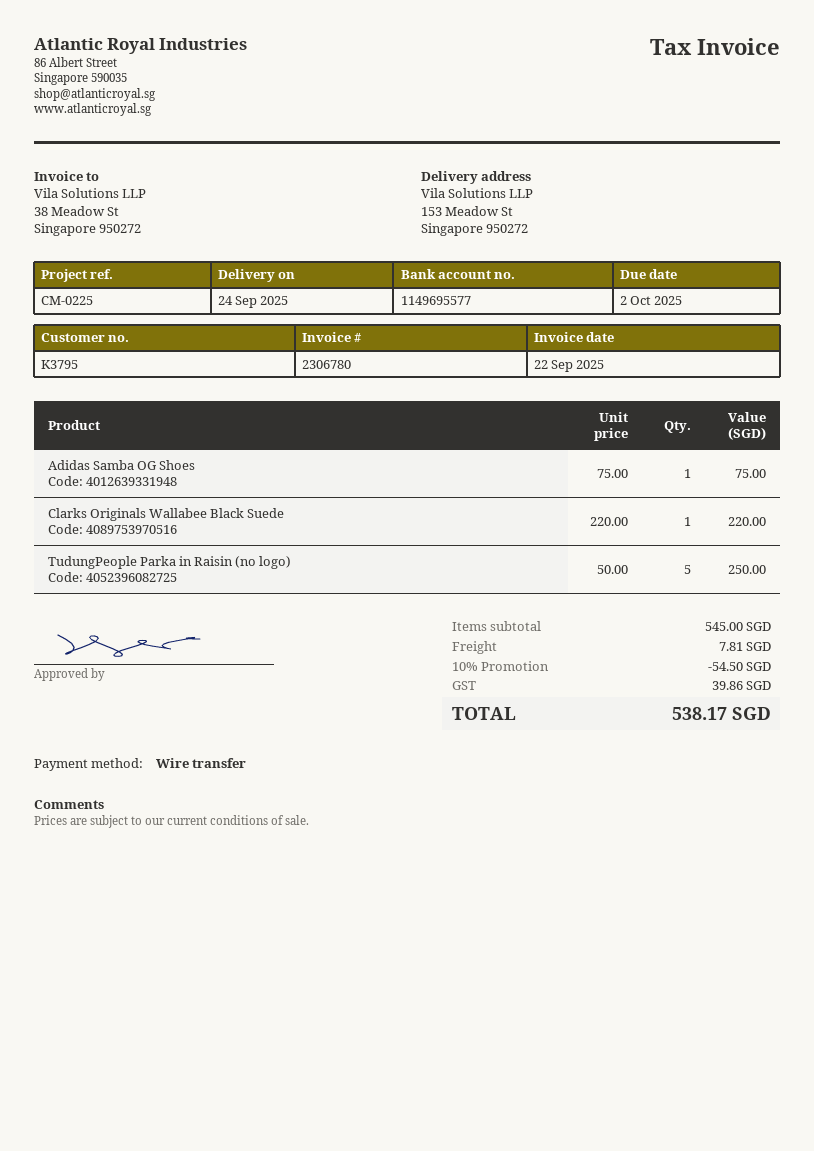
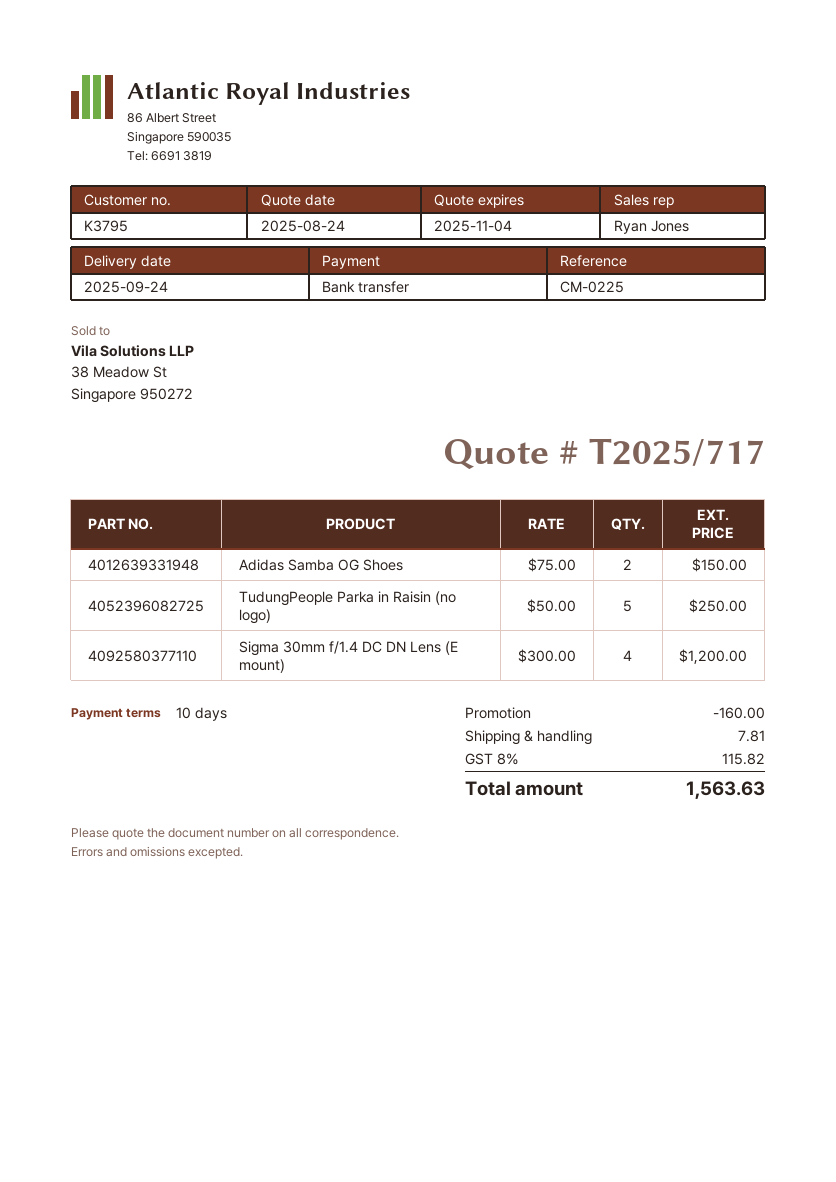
Adidas Samba OG Shoes: 1 x 75.00 = 75.00 -> 2 x 75.00 = 150.00
Clarks Originals Wallabee Black Suede: 1 x 220.00 = 220.00 -> none
Sigma 30mm f/1.4 DC DN Lens (E mount): none -> 4 x 300.00 = 1200.00
discount: 54.50 -> 160.00
tax: 39.86 -> 115.82
total: 538.17 -> 1563.63

